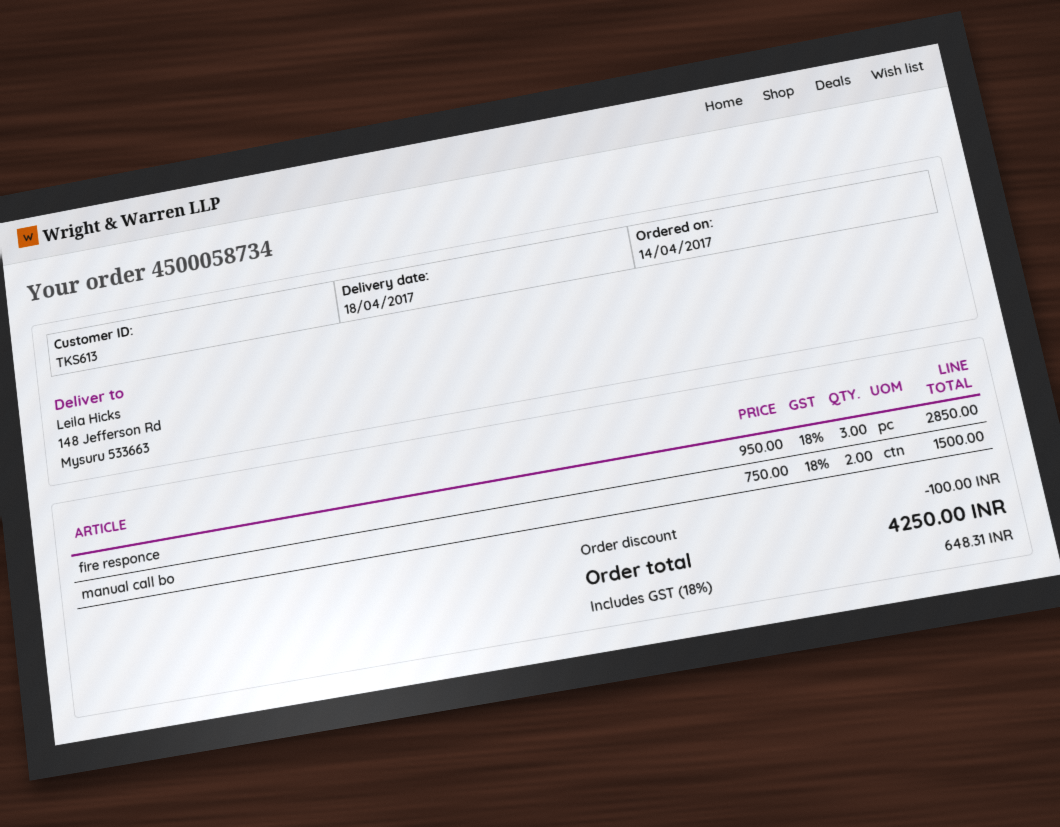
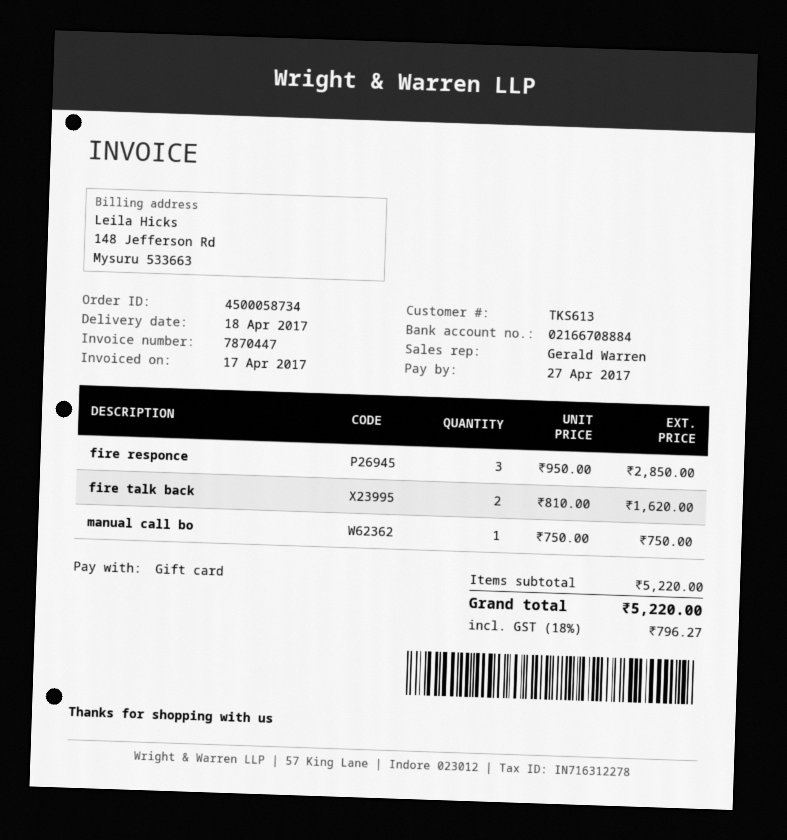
manual call bo: 2 x 750.00 = 1500.00 -> 1 x 750.00 = 750.00
fire talk back: none -> 2 x 810.00 = 1620.00
discount: 100.00 -> none
tax: 18% = 648.31 -> 18% = 796.27
total: 4250.00 -> 5220.00

